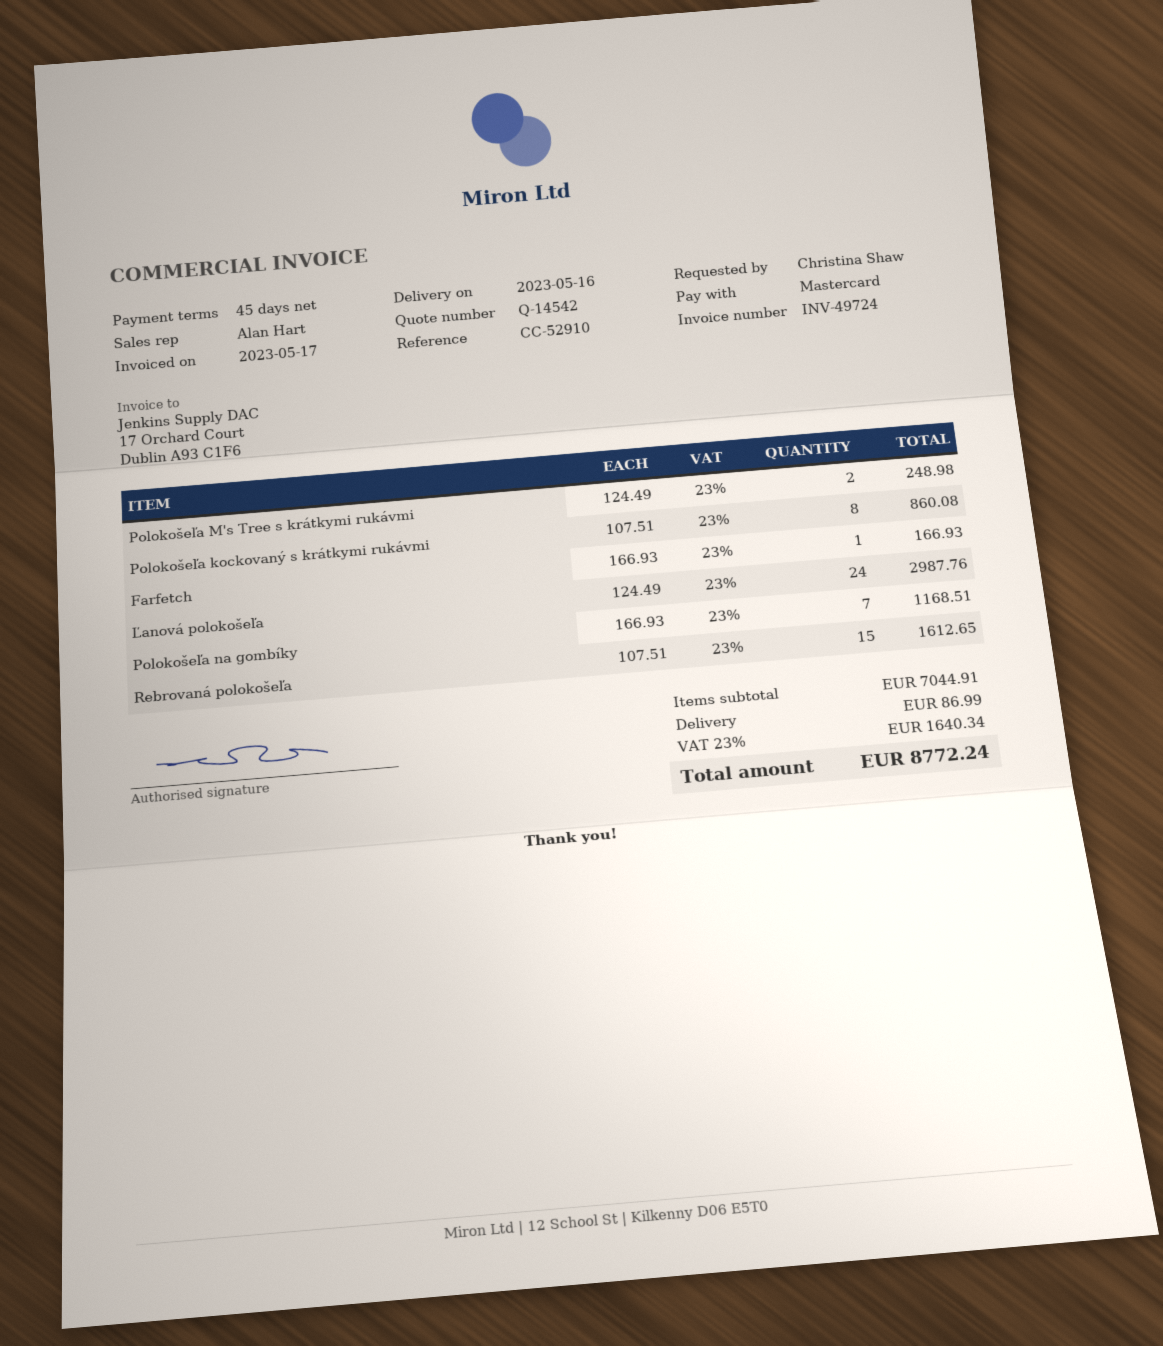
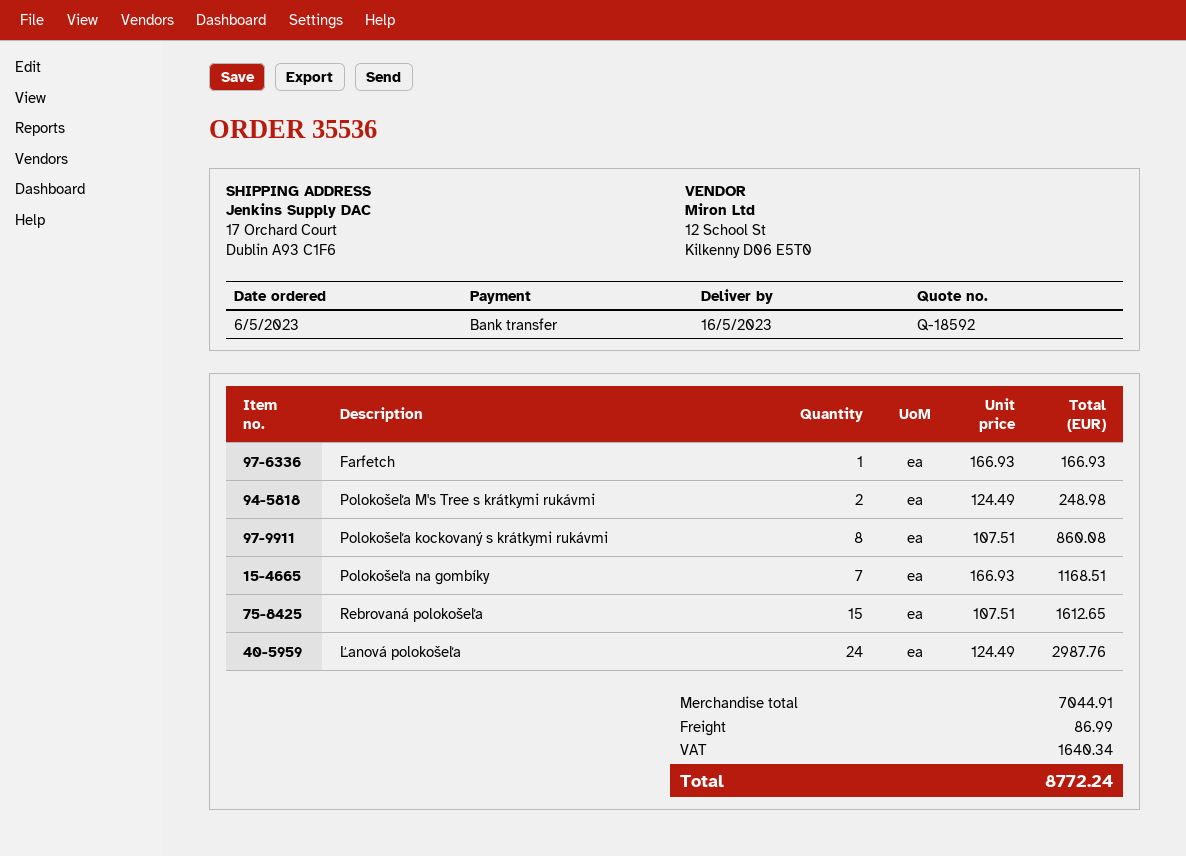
quote number: Q-14542 -> Q-18592
payment method: Mastercard -> bank transfer

